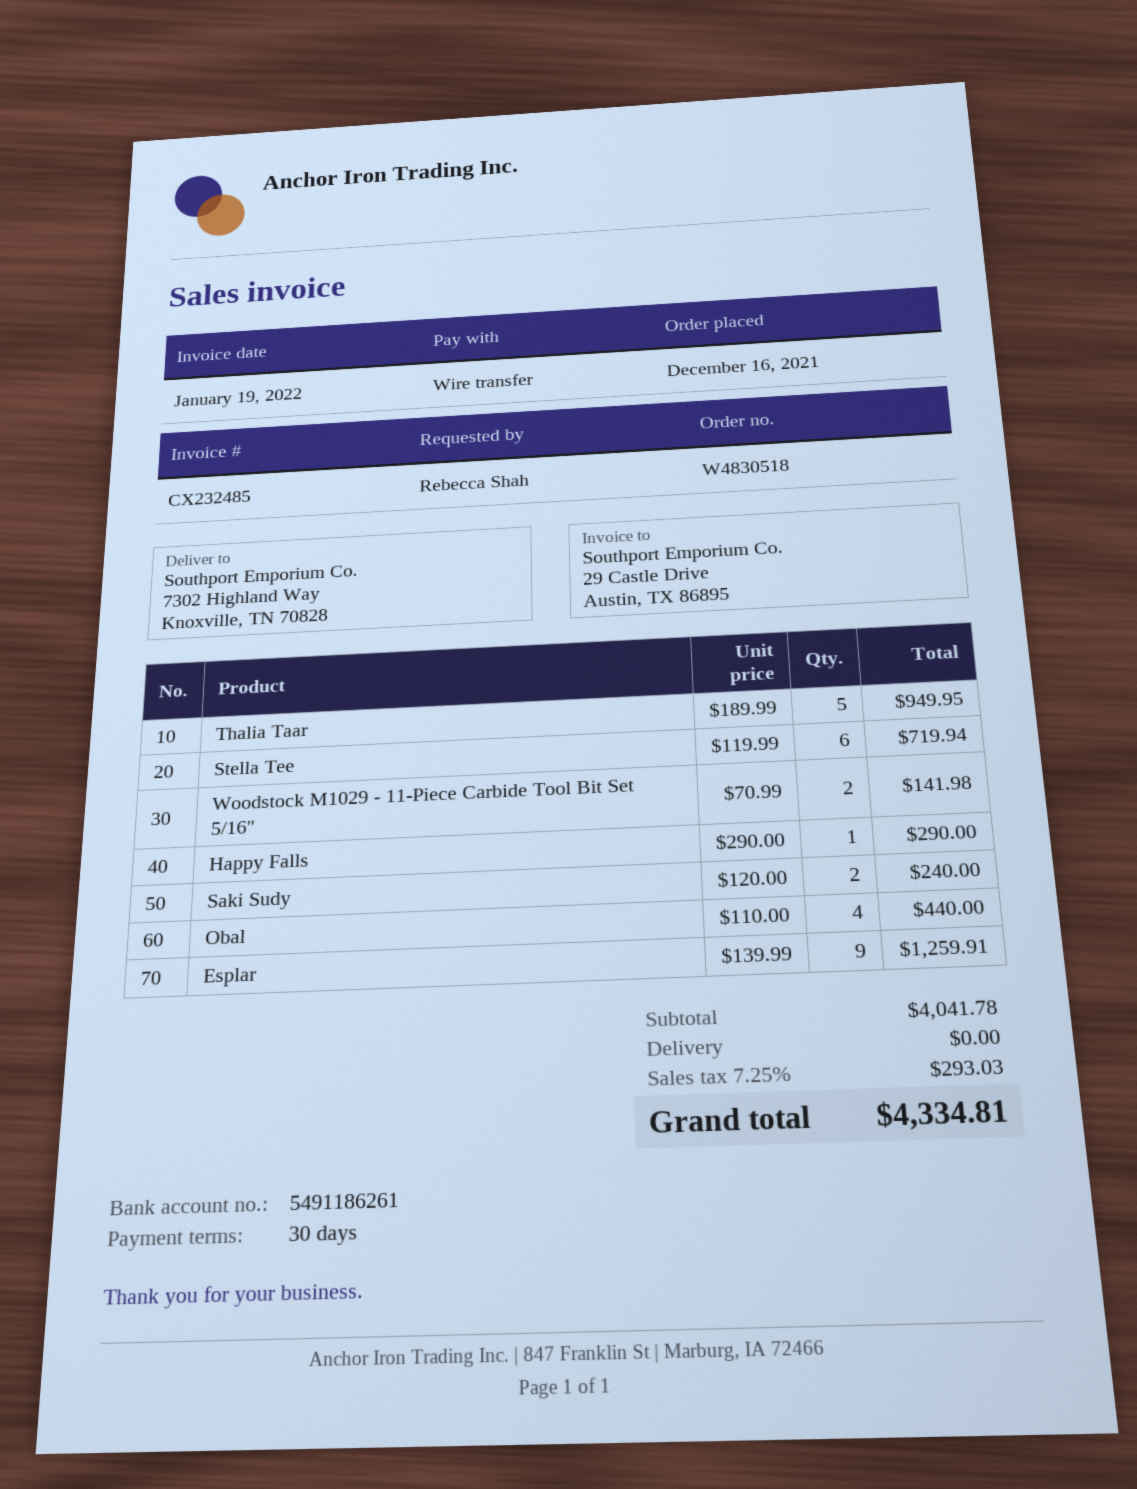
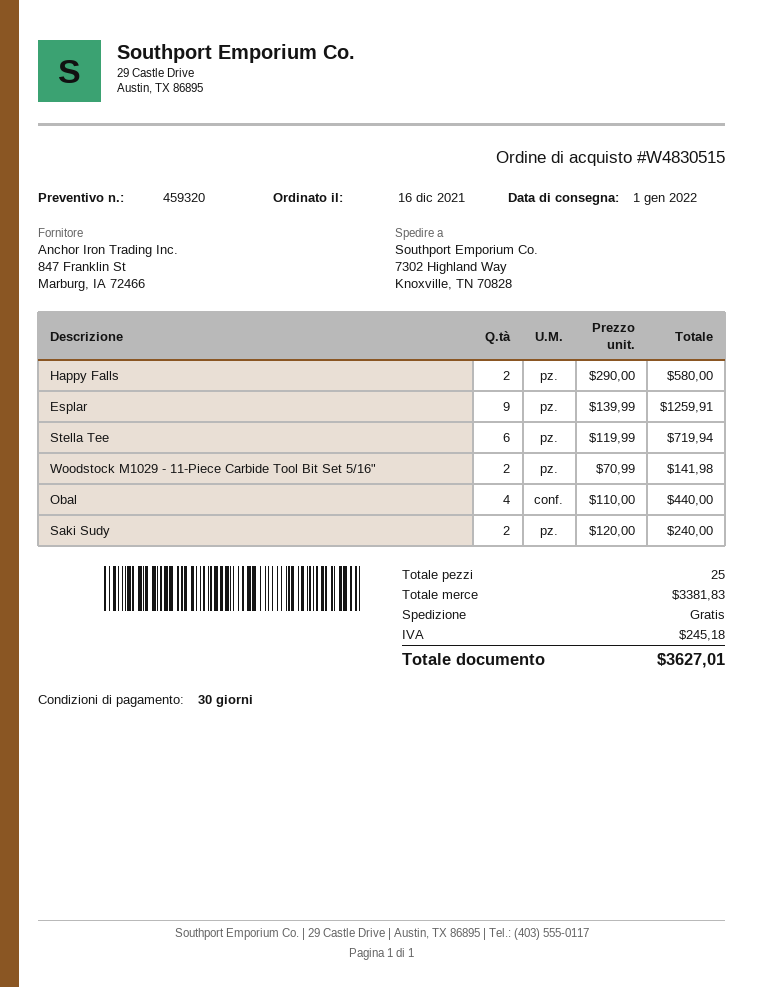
order number: W4830518 -> W4830515
Thalia Taar: 5 x 189.99 = 949.95 -> none
Happy Falls: 1 x 290.00 = 290.00 -> 2 x 290.00 = 580.00
subtotal: 4041.78 -> 3381.83
tax: 293.03 -> 245.18
total: 4334.81 -> 3627.01

